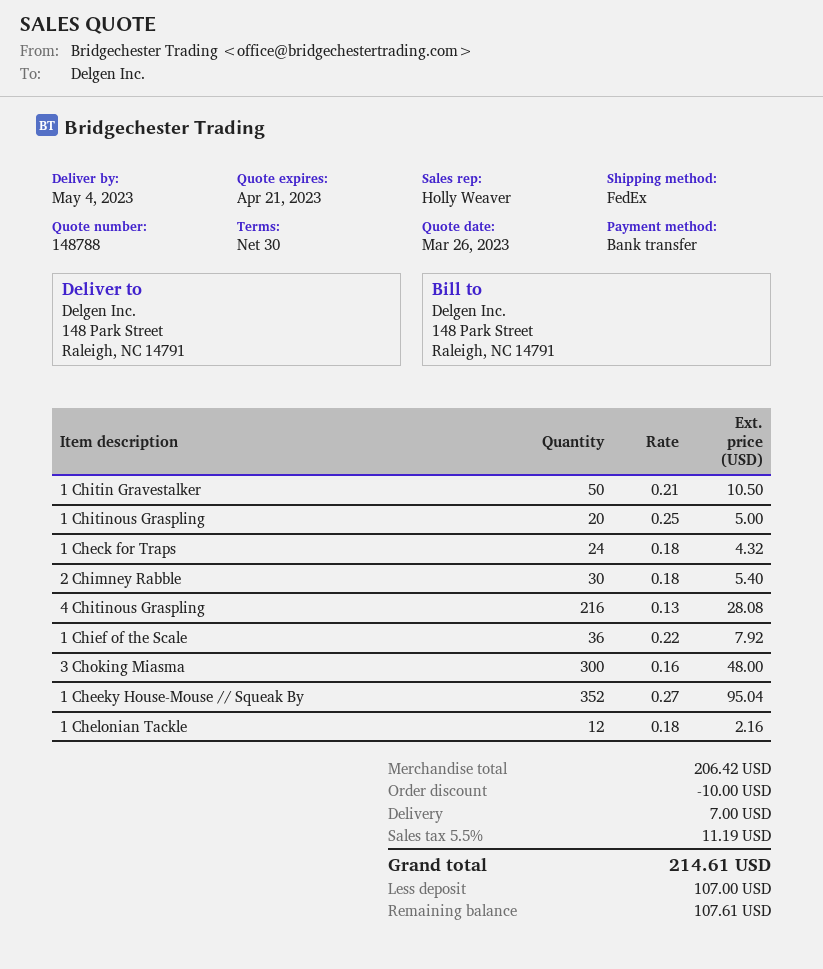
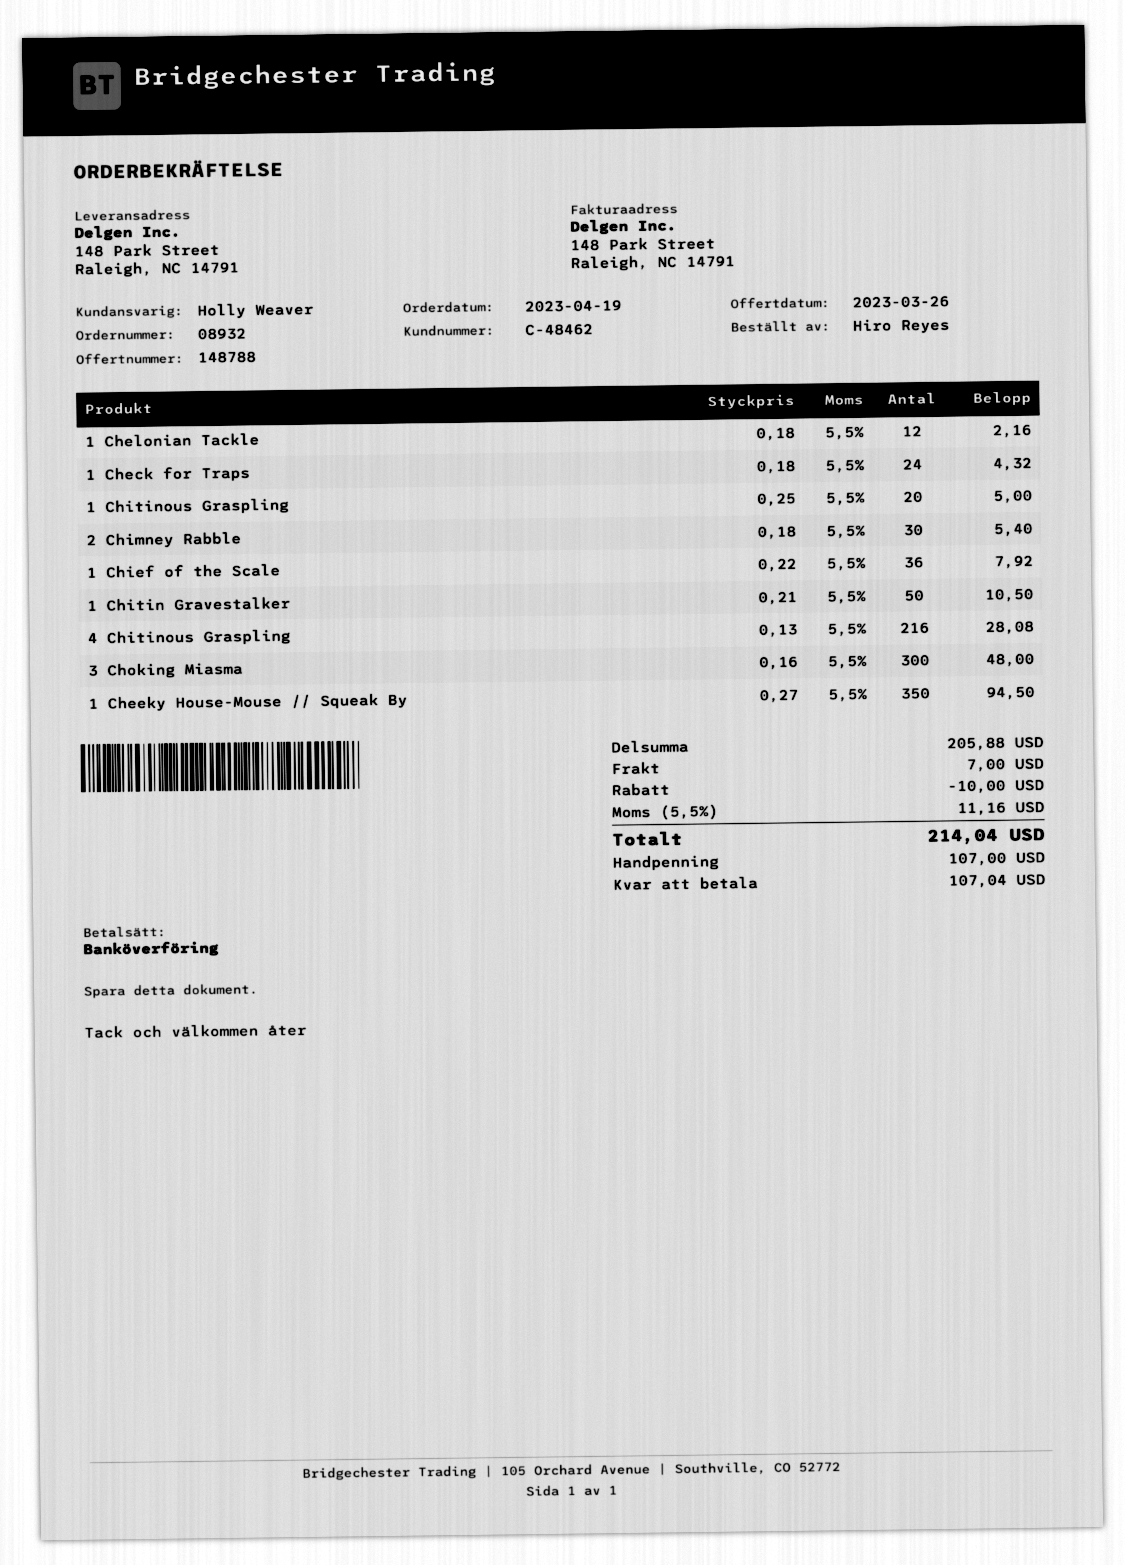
1 Cheeky House-Mouse // Squeak By: 352 x 0.27 = 95.04 -> 350 x 0.27 = 94.50
subtotal: 206.42 -> 205.88
tax: 5.5% = 11.19 -> 5.5% = 11.16
total: 214.61 -> 214.04
balance: 107.61 -> 107.04

